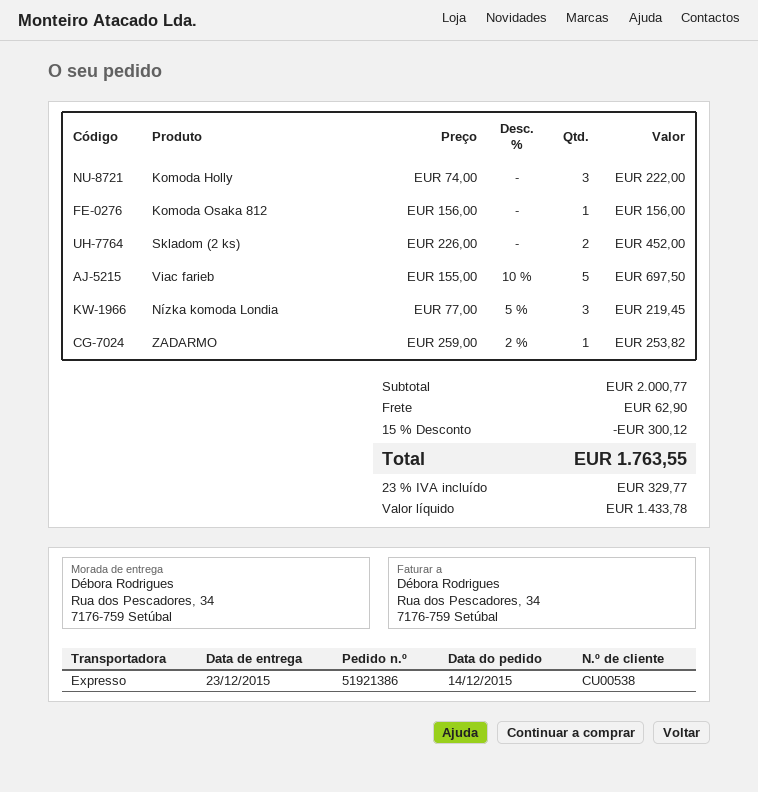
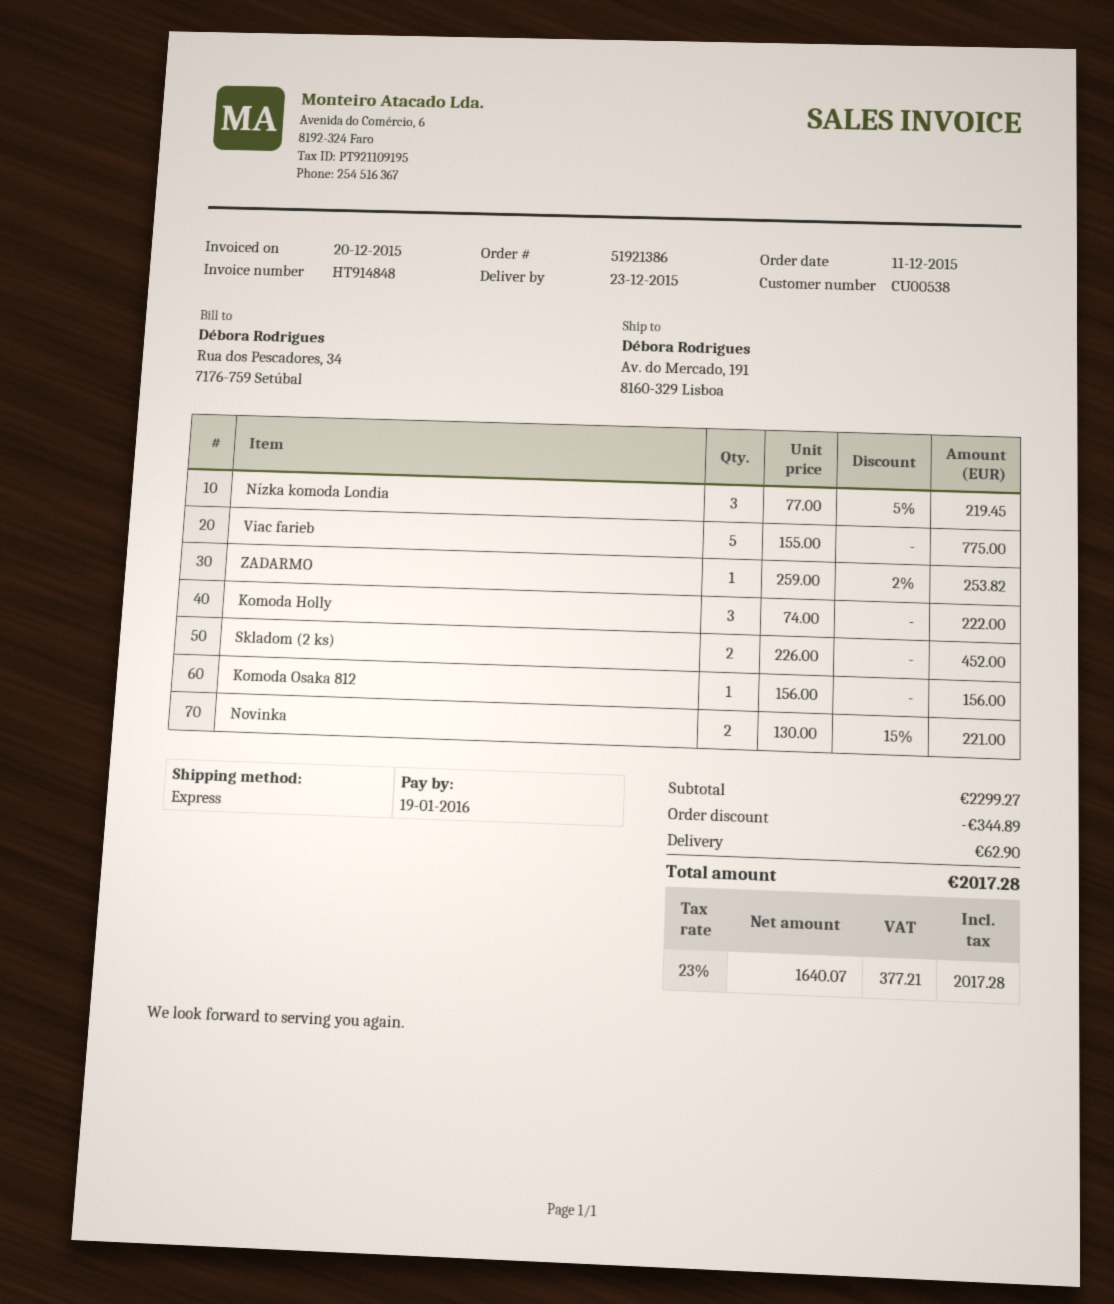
order date: 2015-12-14 -> 2015-12-11
ship to: Rua dos Pescadores, 34, 7176-759 Setúbal -> Av. do Mercado, 191, 8160-329 Lisboa
Viac farieb: 5 x 155.00 - 10% = 697.50 -> 5 x 155.00 = 775.00
Novinka: none -> 2 x 130.00 - 15% = 221.00
subtotal: 2000.77 -> 2299.27
discount: 300.12 -> 344.89
net: 1433.78 -> 1640.07
tax: 23% = 329.77 -> 23% = 377.21
total: 1763.55 -> 2017.28

